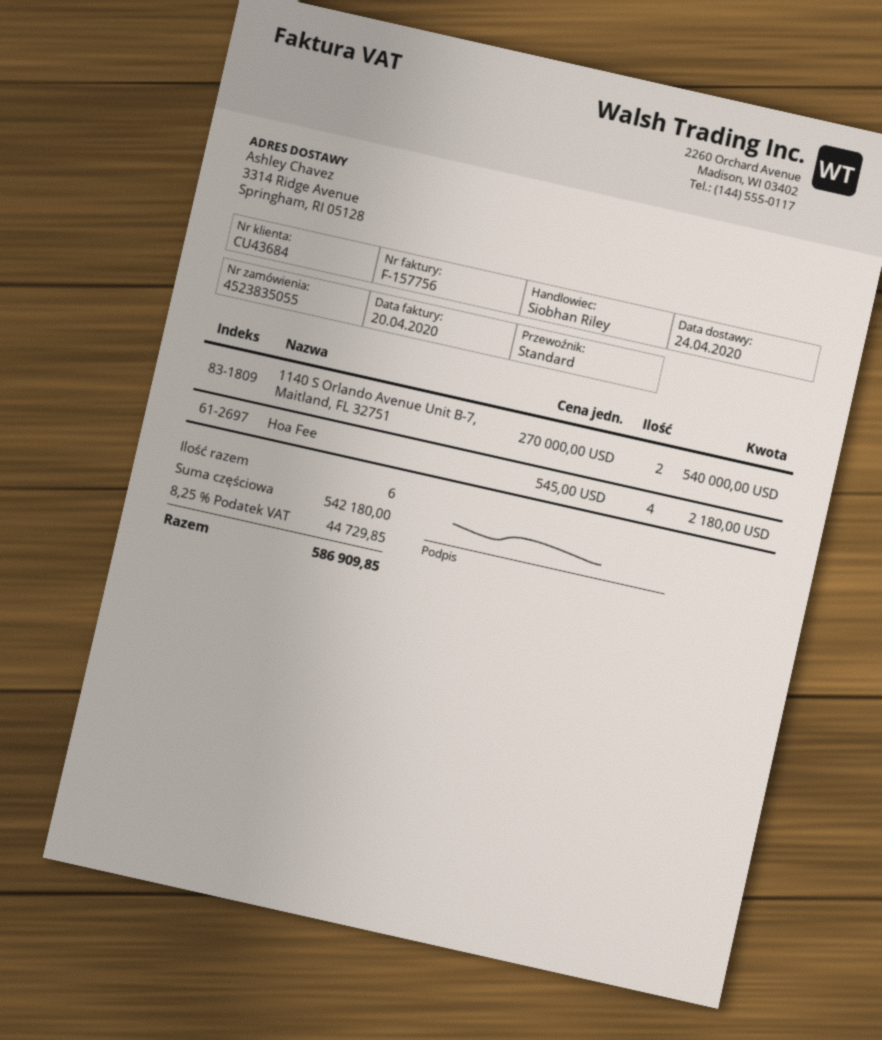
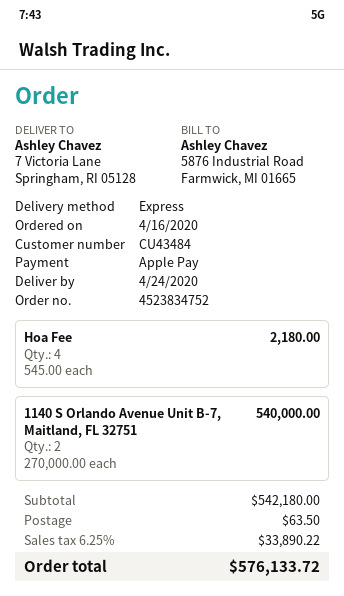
order number: 4523835055 -> 4523834752
customer number: CU43684 -> CU43484
shipping method: standard -> express
ship to: 3314 Ridge Avenue, Springham, RI 05128 -> 7 Victoria Lane, Springham, RI 05128
shipping: none -> 63.50
tax: 8.25% = 44729.85 -> 6.25% = 33890.22
total: 586909.85 -> 576133.72

